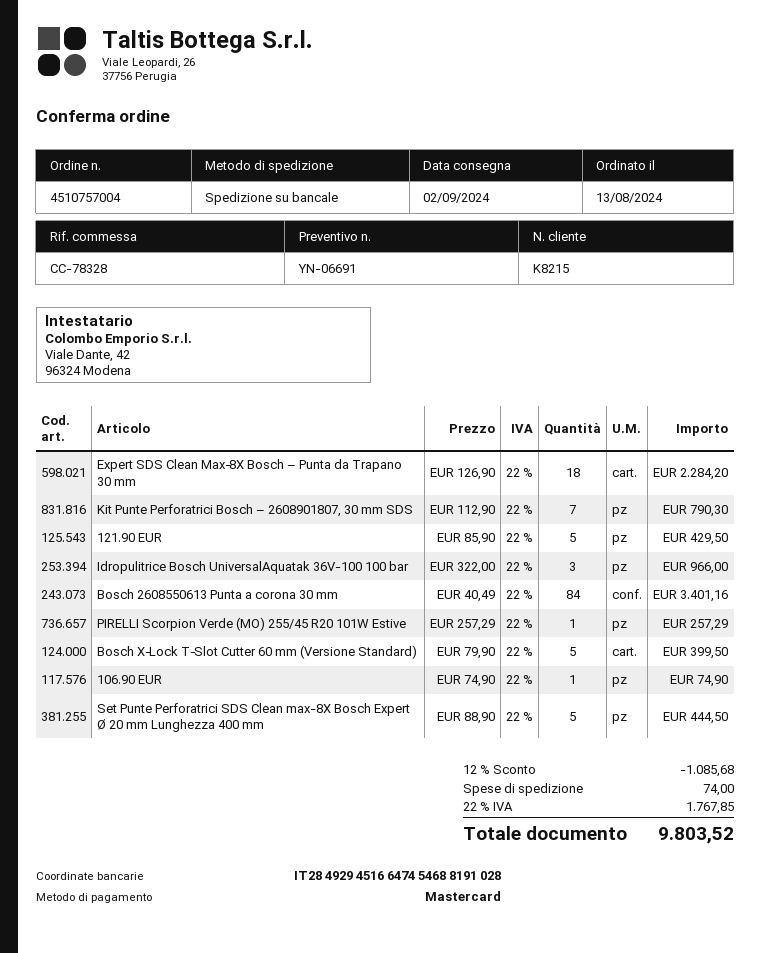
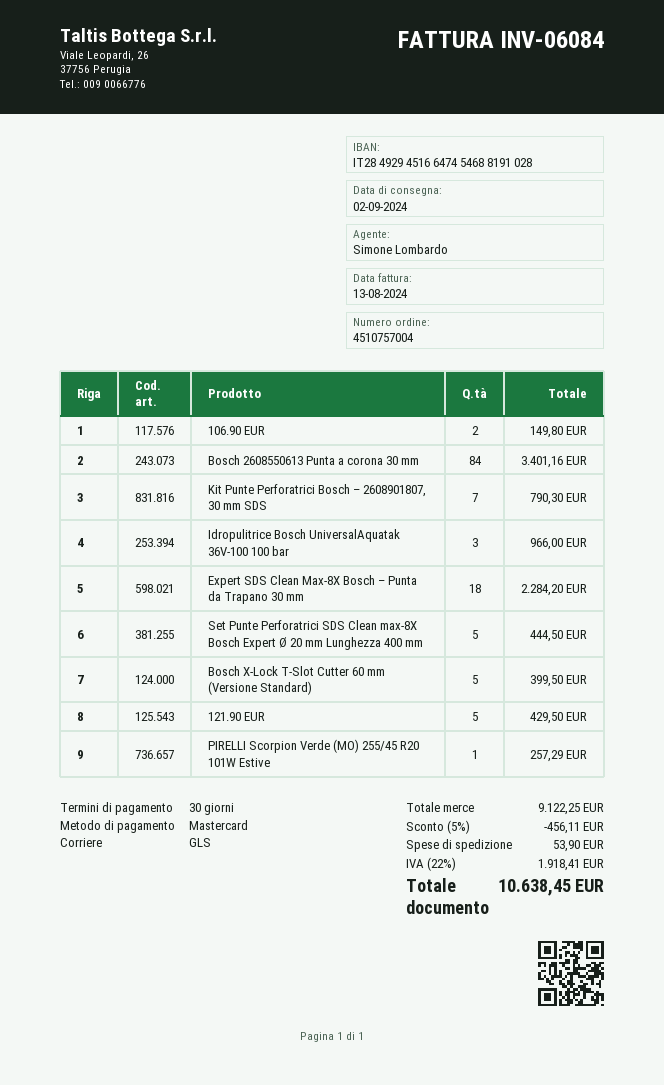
shipping method: pallet freight -> GLS
106.90 EUR: 1 for 74.90 -> 2 for 149.80
discount: 12% = 1085.68 -> 5% = 456.11
shipping: 74.00 -> 53.90
tax: 22% = 1767.85 -> 22% = 1918.41
total: 9803.52 -> 10638.45

